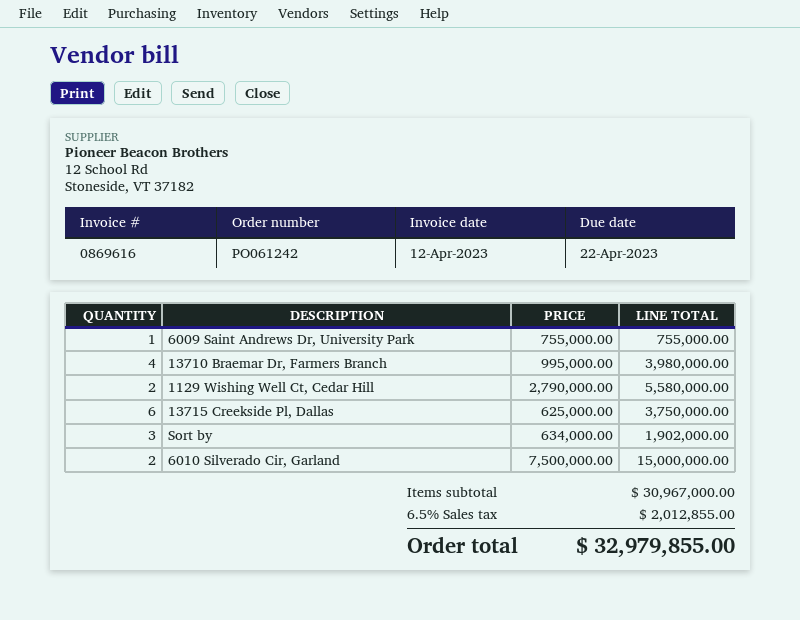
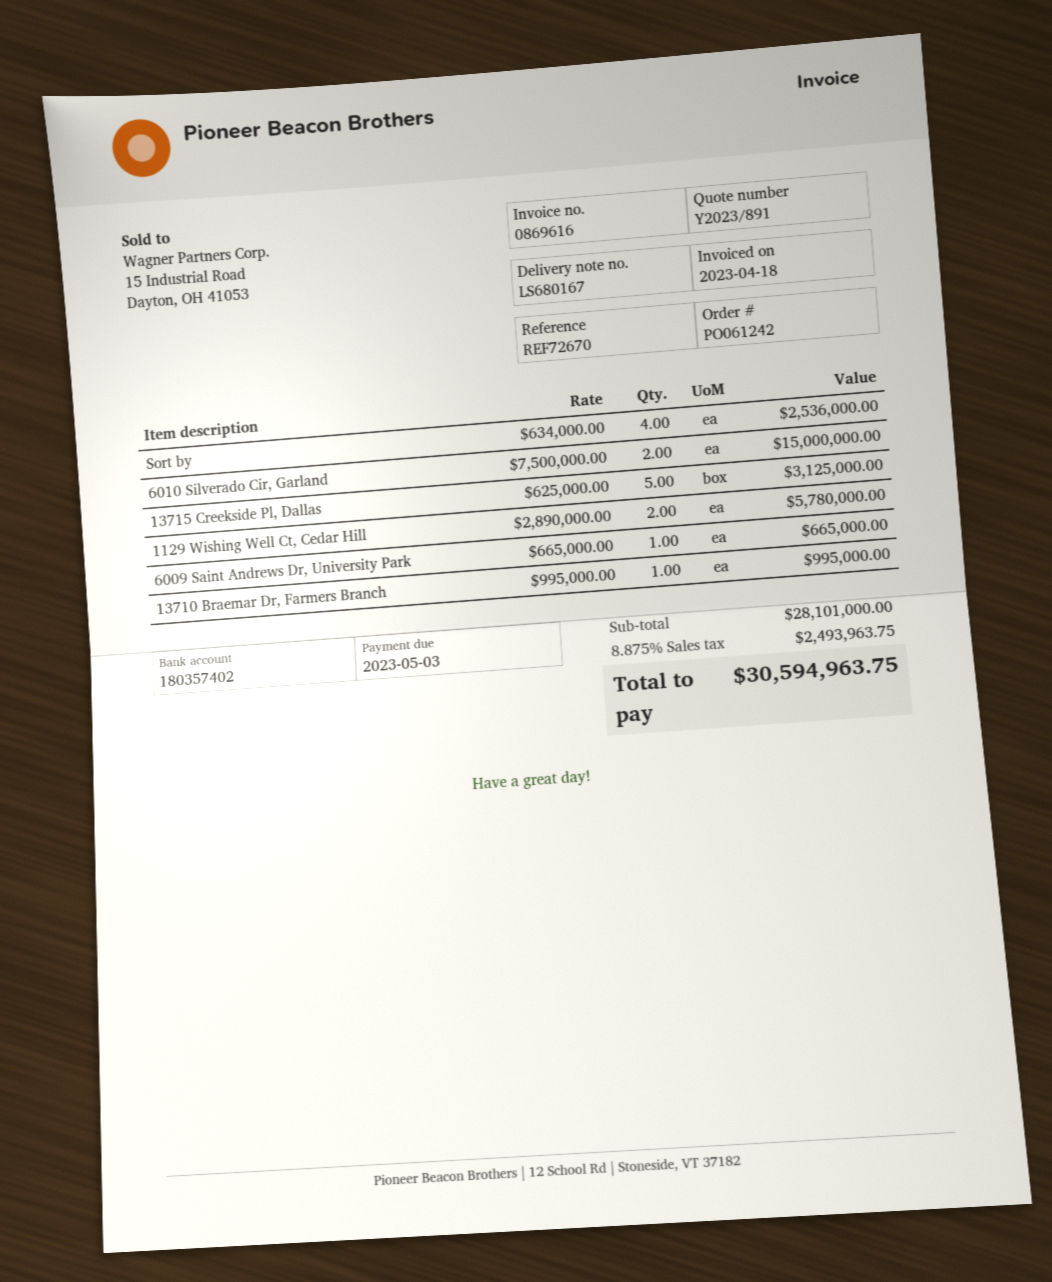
invoice date: 2023-04-12 -> 2023-04-18
due date: 2023-04-22 -> 2023-05-03
6009 Saint Andrews Dr, University Park: 1 x 755000.00 = 755000.00 -> 1 x 665000.00 = 665000.00
13710 Braemar Dr, Farmers Branch: 4 x 995000.00 = 3980000.00 -> 1 x 995000.00 = 995000.00
1129 Wishing Well Ct, Cedar Hill: 2 x 2790000.00 = 5580000.00 -> 2 x 2890000.00 = 5780000.00
13715 Creekside Pl, Dallas: 6 x 625000.00 = 3750000.00 -> 5 x 625000.00 = 3125000.00
Sort by: 3 x 634000.00 = 1902000.00 -> 4 x 634000.00 = 2536000.00
subtotal: 30967000.00 -> 28101000.00
tax: 6.5% = 2012855.00 -> 8.875% = 2493963.75
total: 32979855.00 -> 30594963.75

